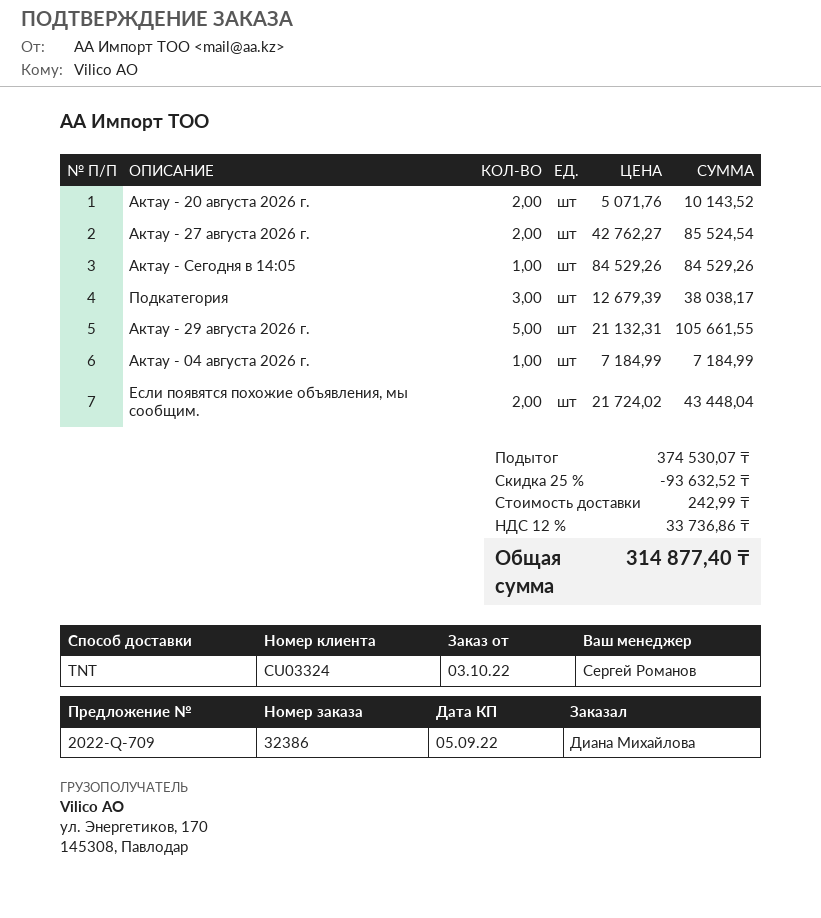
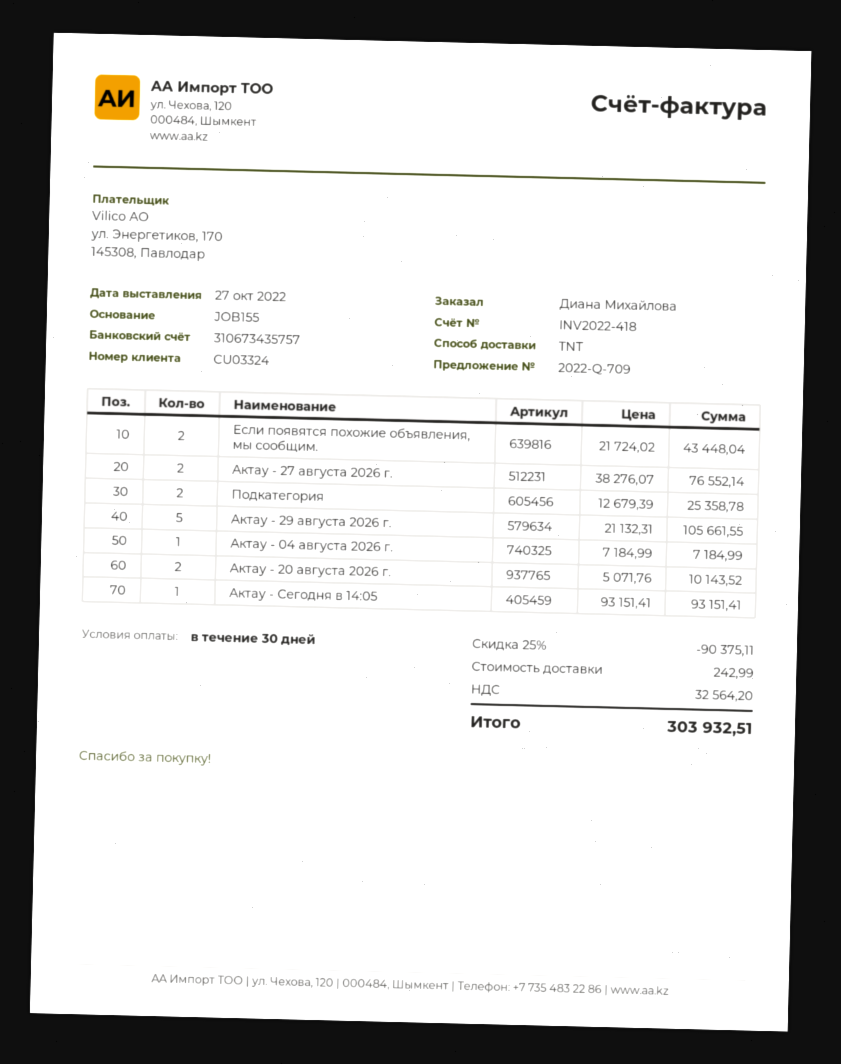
Актау - 27 августа 2026 г.: 2 x 42762.27 = 85524.54 -> 2 x 38276.07 = 76552.14
Актау - Сегодня в 14:05: 1 x 84529.26 = 84529.26 -> 1 x 93151.41 = 93151.41
Подкатегория: 3 x 12679.39 = 38038.17 -> 2 x 12679.39 = 25358.78
discount: 25% = 93632.52 -> 25% = 90375.11
tax: 33736.86 -> 32564.20
total: 314877.40 -> 303932.51

